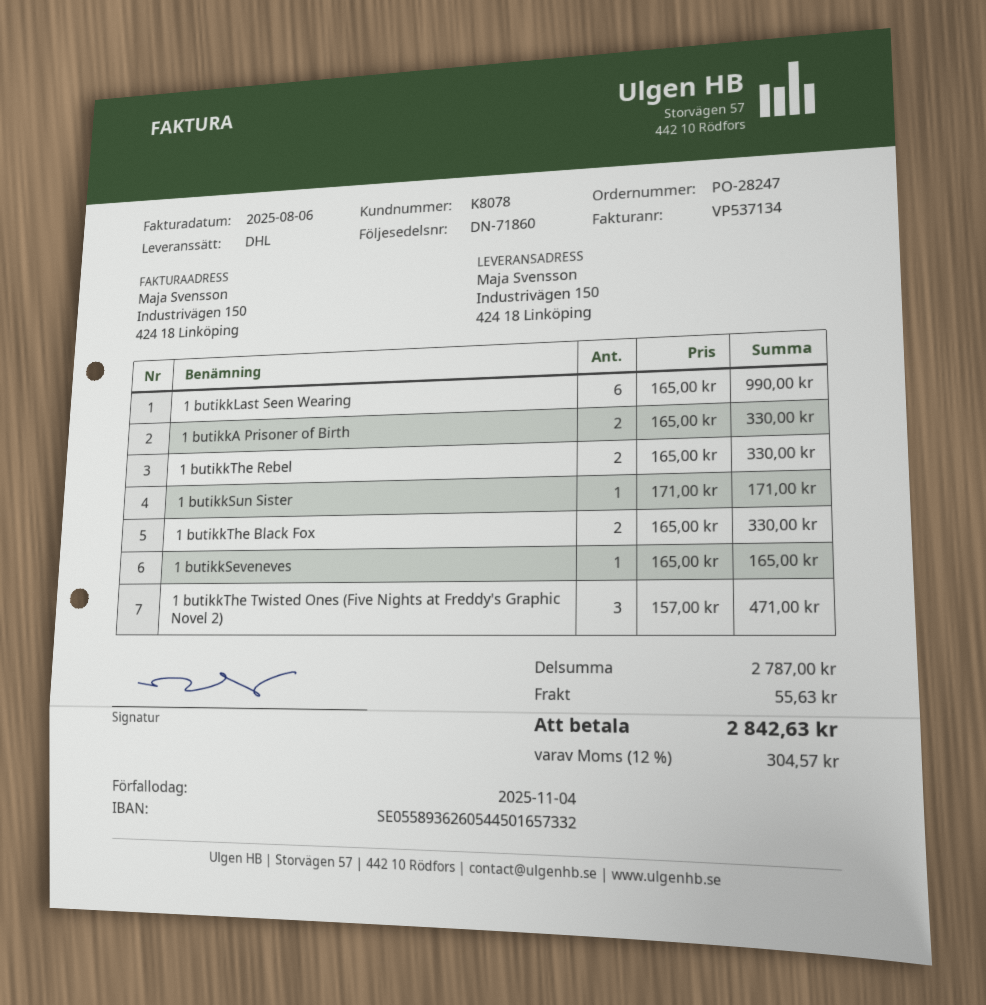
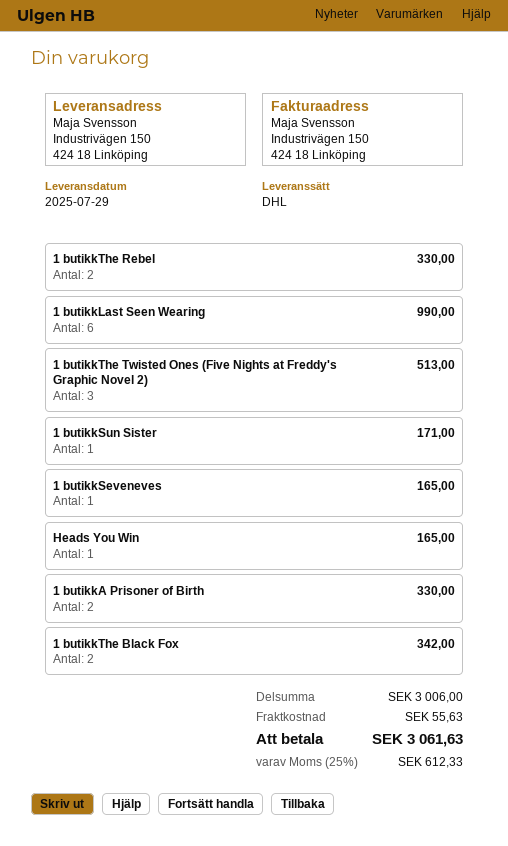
1 butikkThe Black Fox: 2 for 330.00 -> 2 for 342.00
1 butikkThe Twisted Ones (Five Nights at Freddy's Graphic Novel 2): 3 for 471.00 -> 3 for 513.00
Heads You Win: none -> 1 for 165.00
subtotal: 2787.00 -> 3006.00
tax: 12% = 304.57 -> 25% = 612.33
total: 2842.63 -> 3061.63

